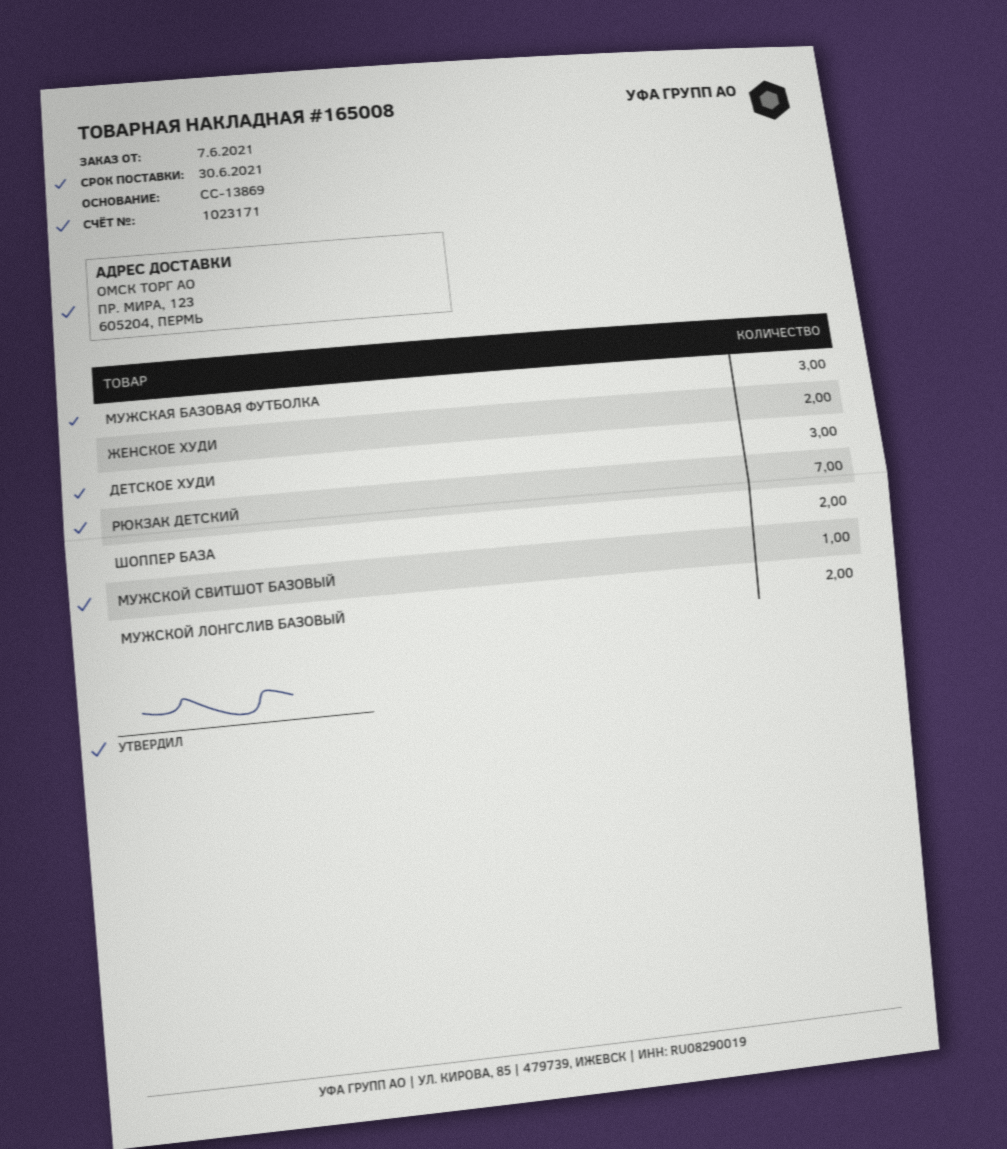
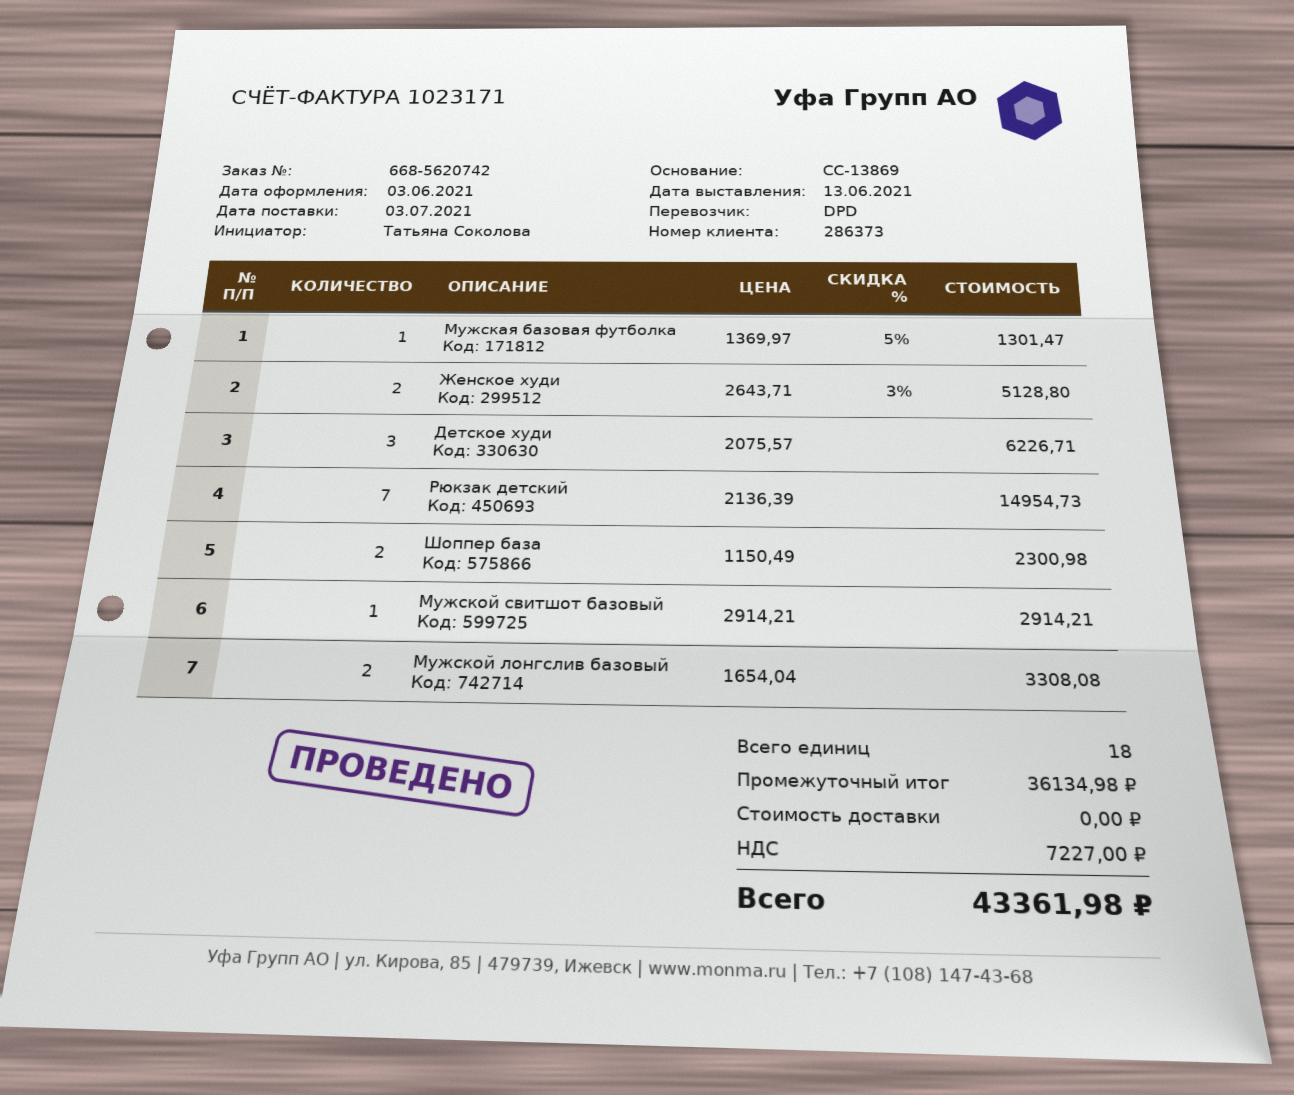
order date: 2021-06-07 -> 2021-06-03
delivery date: 2021-06-30 -> 2021-07-03
МУЖСКАЯ БАЗОВАЯ ФУТБОЛКА: 3 -> 1

